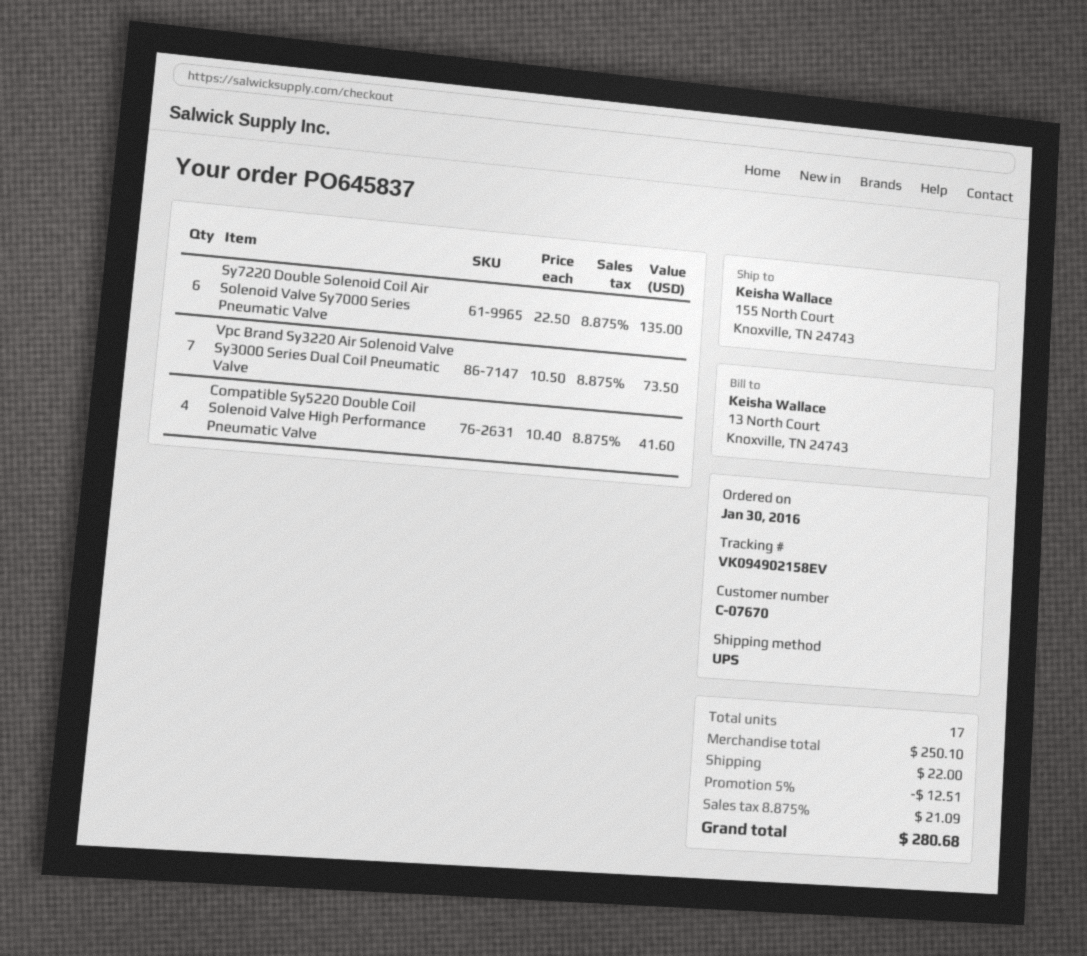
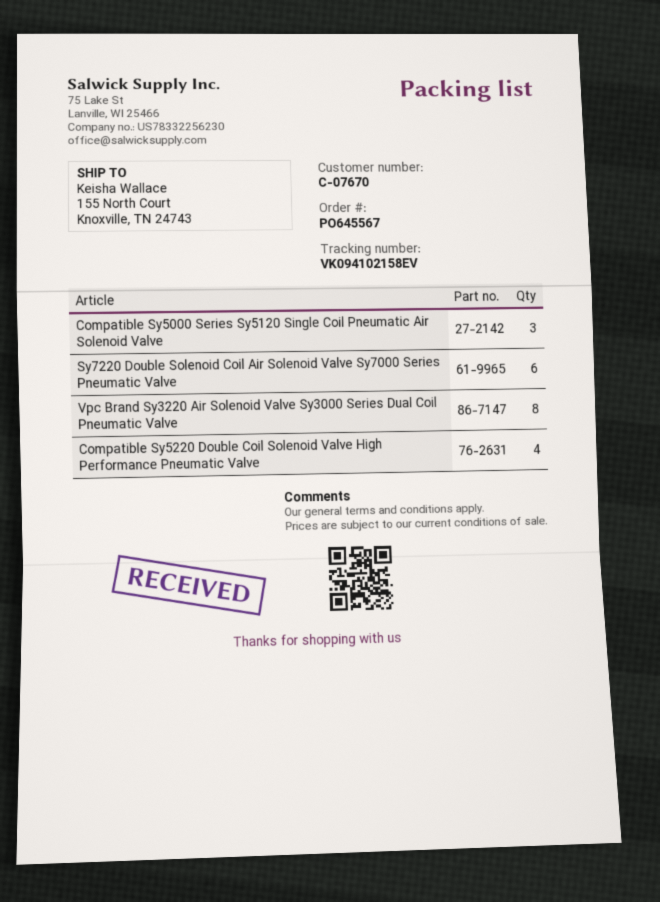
order number: PO645837 -> PO645567
tracking number: VK094902158EV -> VK094102158EV
Vpc Brand Sy3220 Air Solenoid Valve Sy3000 Series Dual Coil Pneumatic Valve: 7 -> 8
Compatible Sy5000 Series Sy5120 Single Coil Pneumatic Air Solenoid Valve: none -> 3

